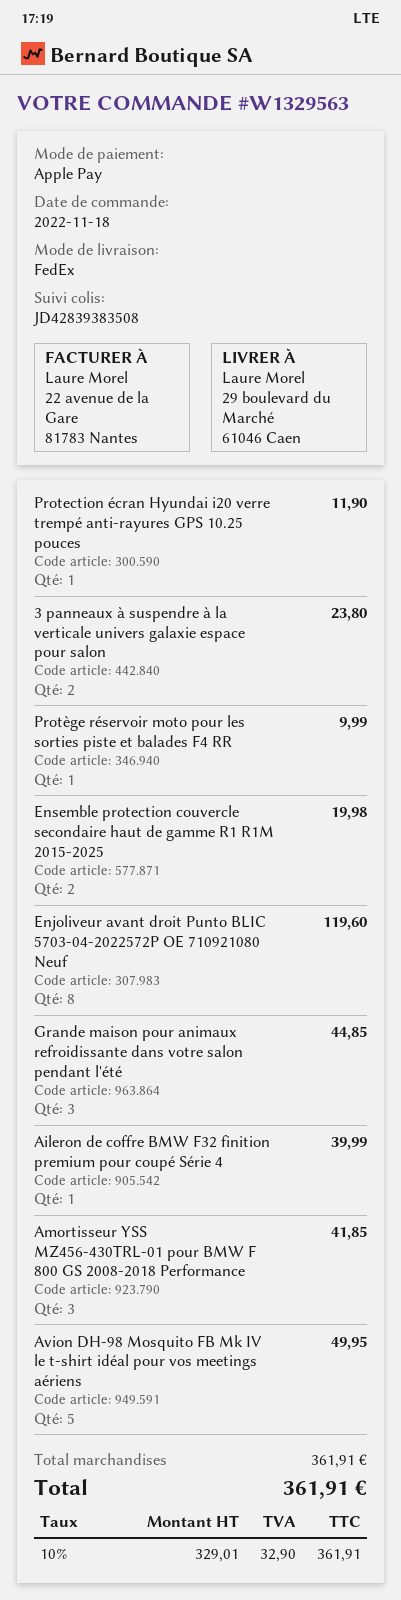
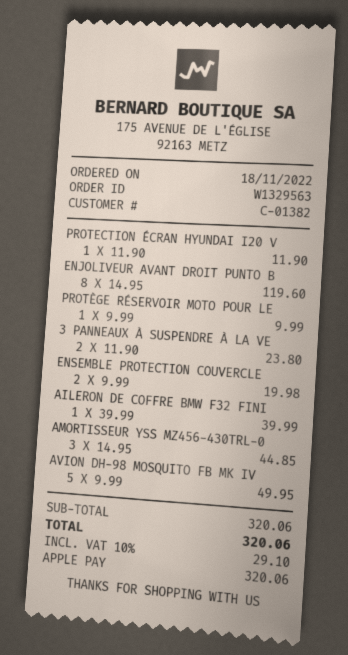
Grande maison pour animaux refroidissante dans votre salon pendant l'été: 3 for 44.85 -> none
Amortisseur YSS MZ456-430TRL-01 pour BMW F 800 GS 2008-2018 Performance: 3 for 41.85 -> 3 for 44.85
subtotal: 361.91 -> 320.06
tax: 10% = 32.90 -> 10% = 29.10
total: 361.91 -> 320.06

